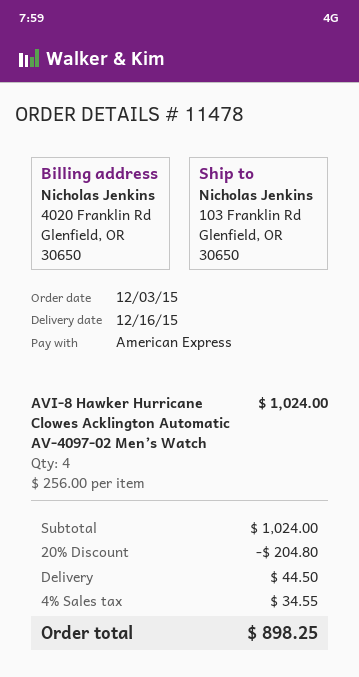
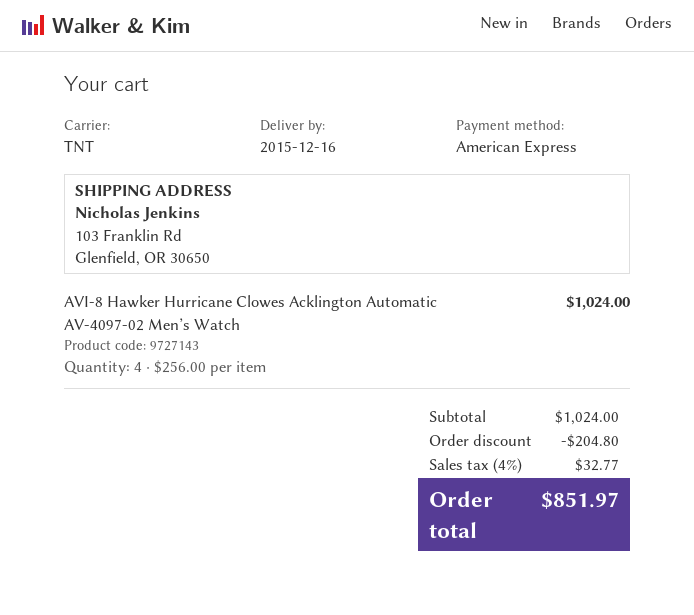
shipping: 44.50 -> none
tax: 4% = 34.55 -> 4% = 32.77
total: 898.25 -> 851.97

